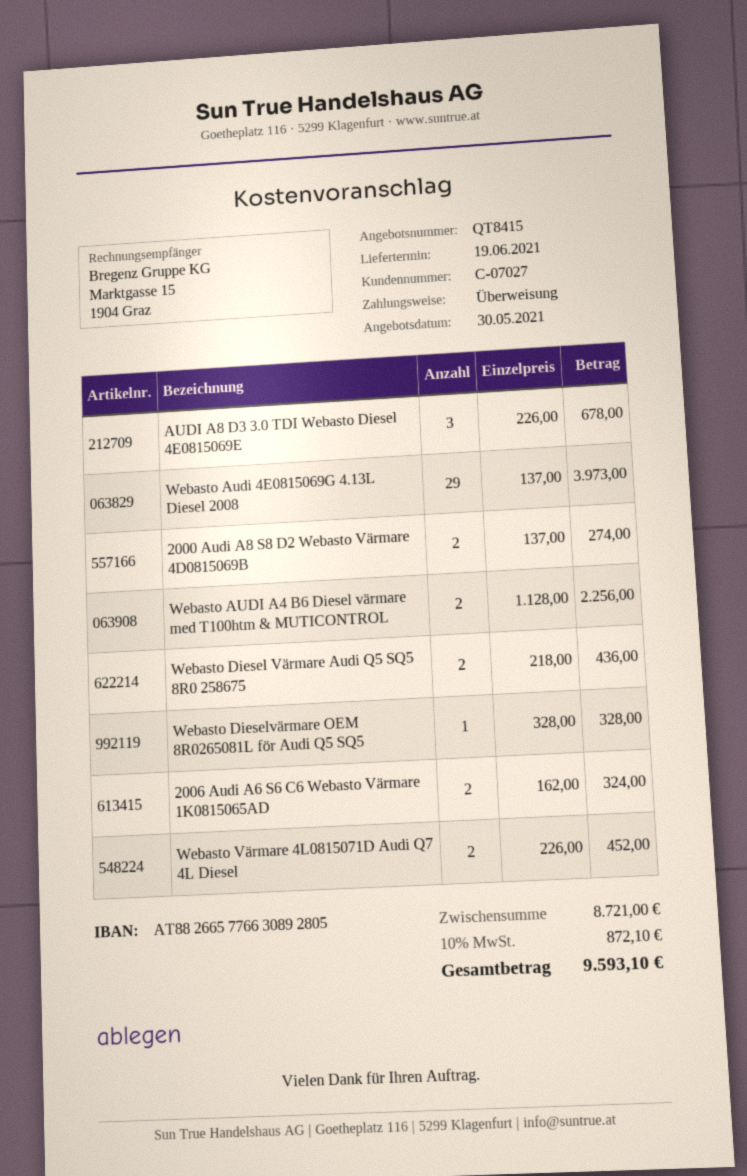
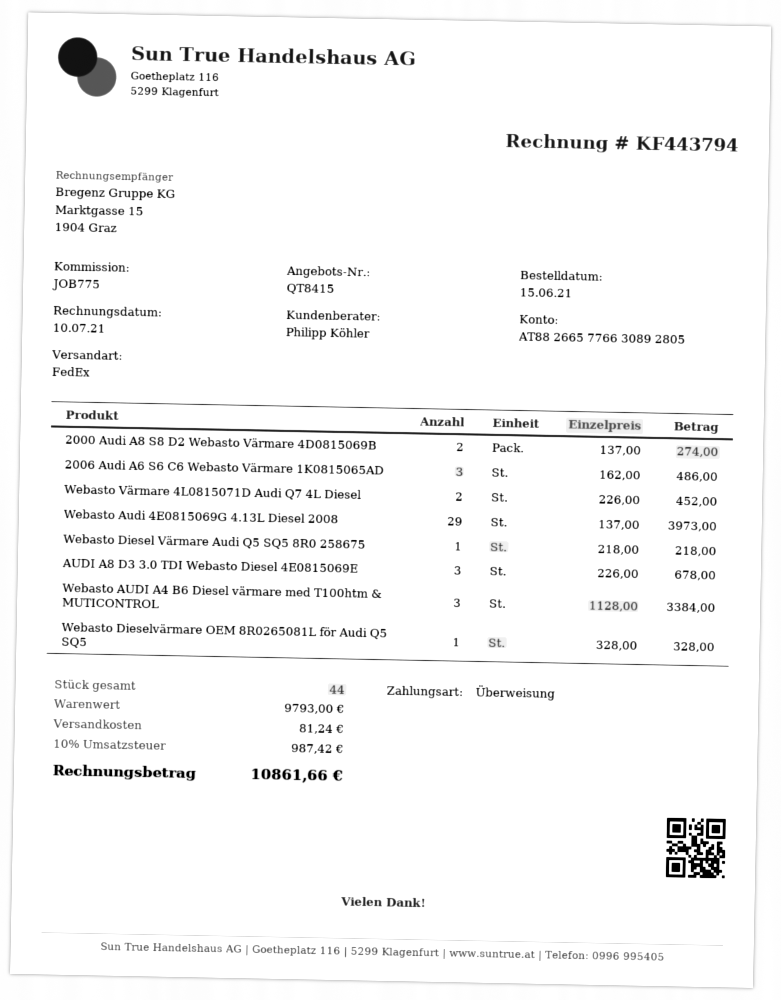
Webasto AUDI A4 B6 Diesel värmare med T100htm & MUTICONTROL: 2 x 1128.00 = 2256.00 -> 3 x 1128.00 = 3384.00
Webasto Diesel Värmare Audi Q5 SQ5 8R0 258675: 2 x 218.00 = 436.00 -> 1 x 218.00 = 218.00
2006 Audi A6 S6 C6 Webasto Värmare 1K0815065AD: 2 x 162.00 = 324.00 -> 3 x 162.00 = 486.00
subtotal: 8721.00 -> 9793.00
shipping: none -> 81.24
tax: 10% = 872.10 -> 10% = 987.42
total: 9593.10 -> 10861.66

